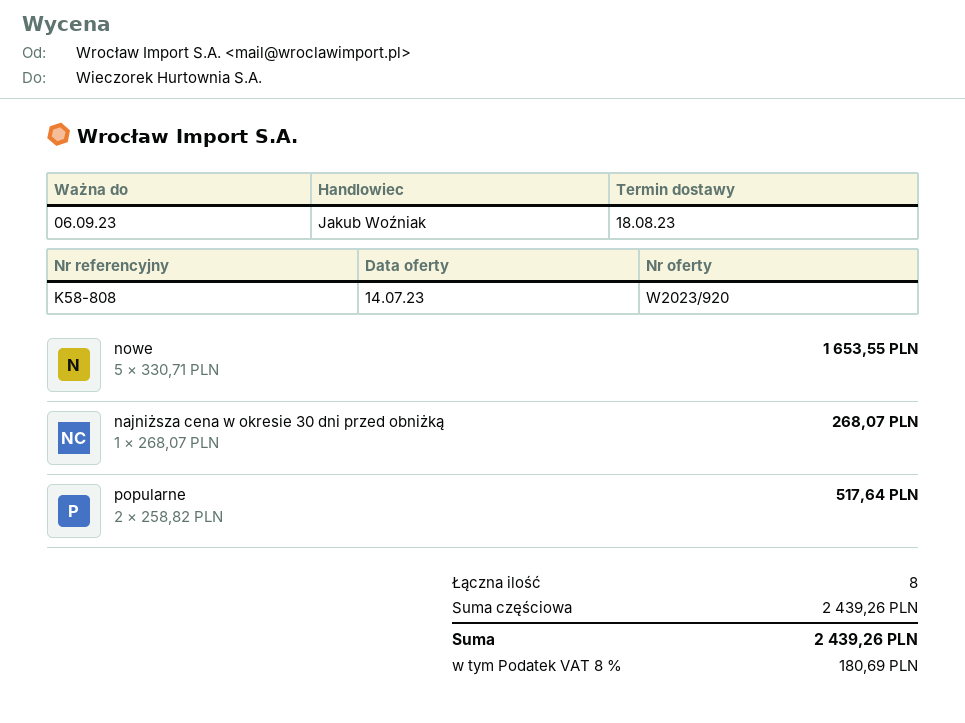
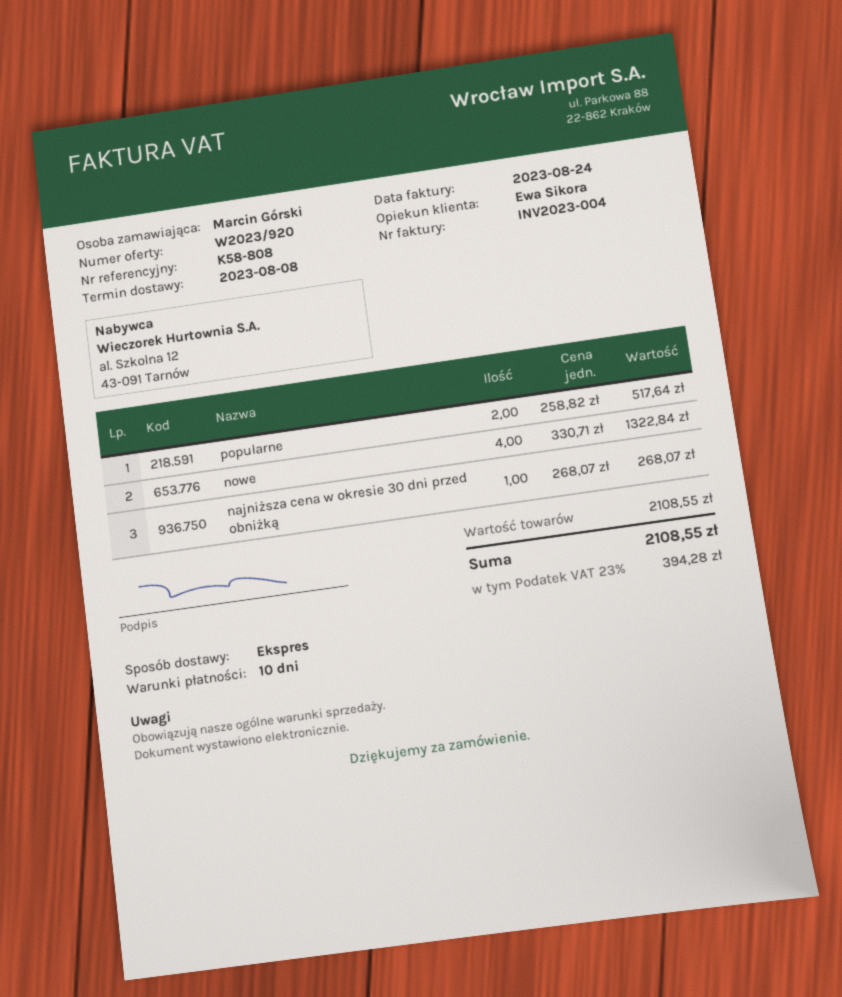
delivery date: 2023-08-18 -> 2023-08-08
sales rep: Jakub Woźniak -> Ewa Sikora
nowe: 5 x 330.71 = 1653.55 -> 4 x 330.71 = 1322.84
subtotal: 2439.26 -> 2108.55
tax: 8% = 180.69 -> 23% = 394.28
total: 2439.26 -> 2108.55

